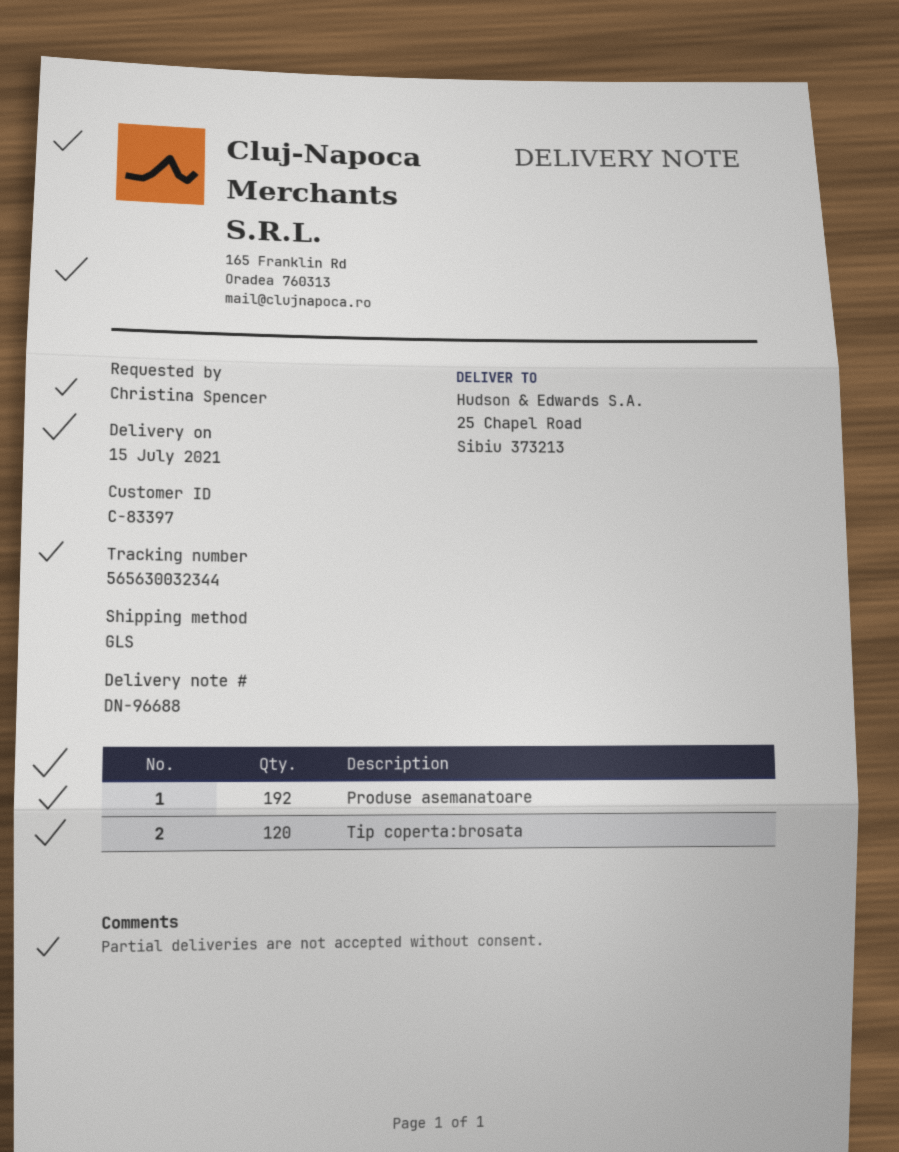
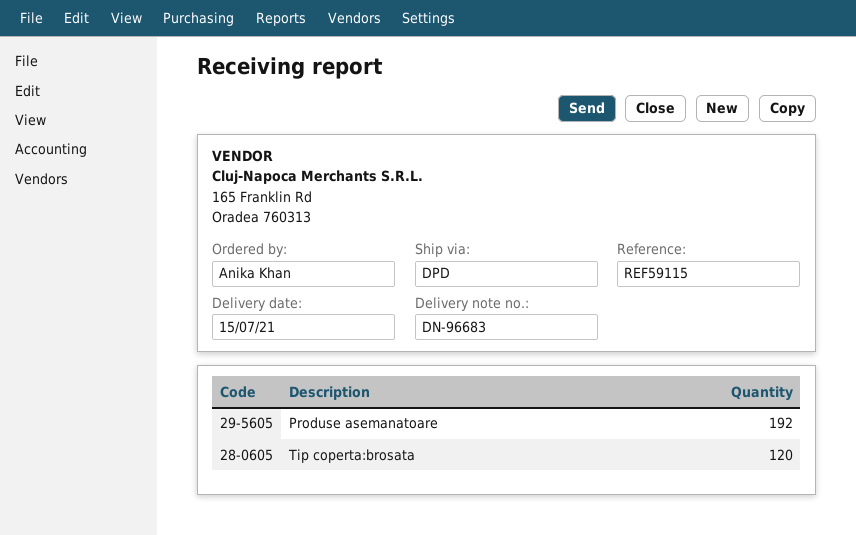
delivery note number: DN-96688 -> DN-96683
ordered by: Christina Spencer -> Anika Khan
shipping method: GLS -> DPD

